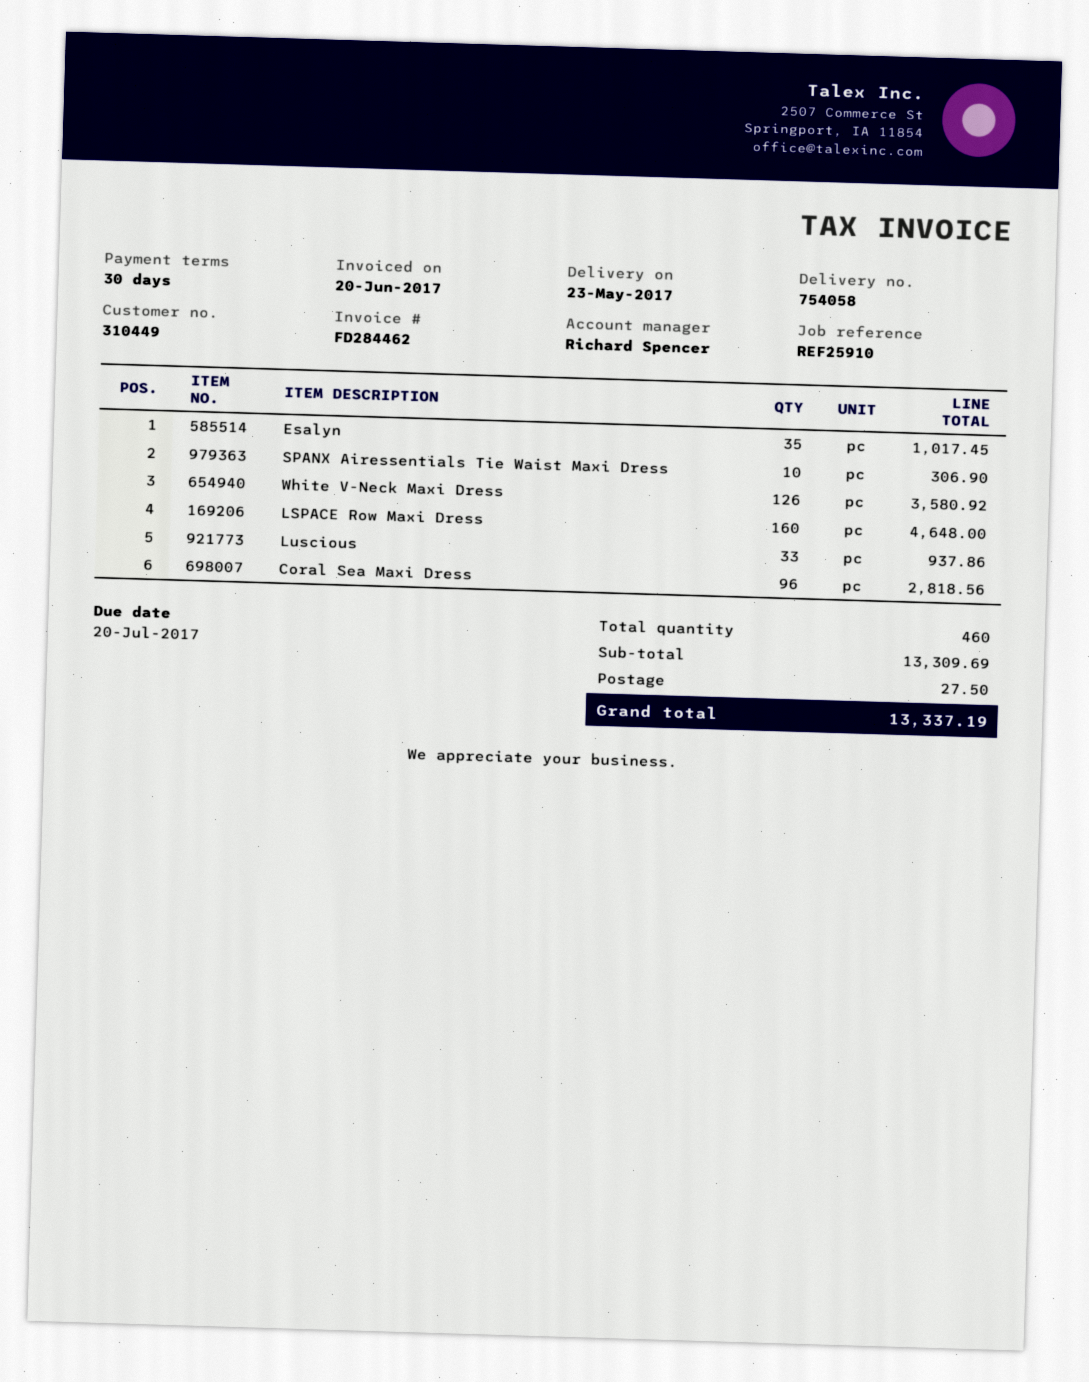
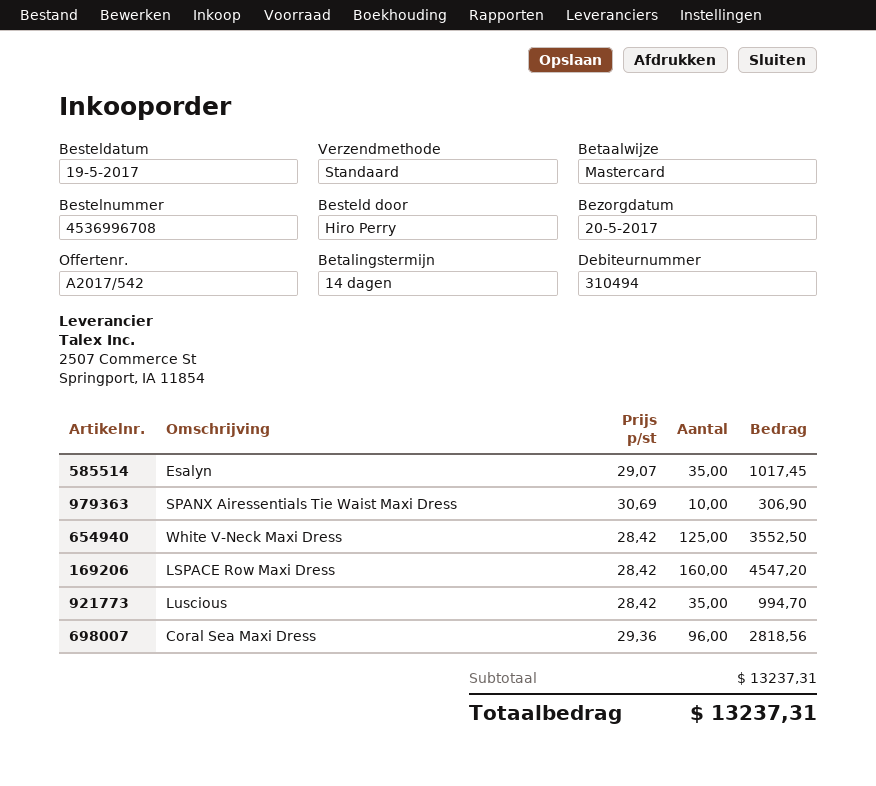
delivery date: 2017-05-23 -> 2017-05-20
payment terms: 30 days -> 14 days
customer number: 310449 -> 310494
White V-Neck Maxi Dress: 126 for 3580.92 -> 125 for 3552.50
LSPACE Row Maxi Dress: 160 for 4648.00 -> 160 for 4547.20
Luscious: 33 for 937.86 -> 35 for 994.70
subtotal: 13309.69 -> 13237.31
shipping: 27.50 -> none
total: 13337.19 -> 13237.31

